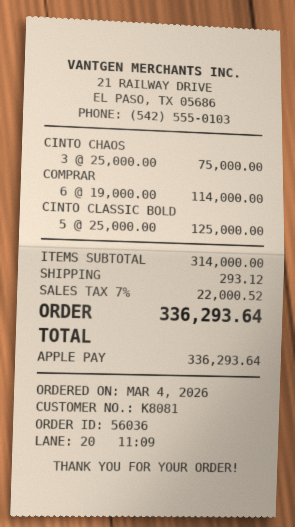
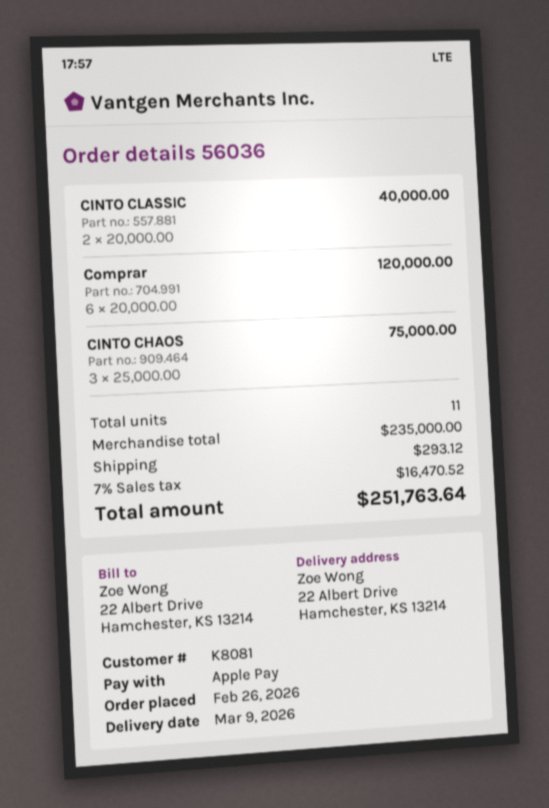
order date: 2026-03-04 -> 2026-02-26
COMPRAR: 6 x 19000.00 = 114000.00 -> 6 x 20000.00 = 120000.00
CINTO CLASSIC BOLD: 5 x 25000.00 = 125000.00 -> none
CINTO CLASSIC: none -> 2 x 20000.00 = 40000.00
subtotal: 314000.00 -> 235000.00
tax: 7% = 22000.52 -> 7% = 16470.52
total: 336293.64 -> 251763.64

